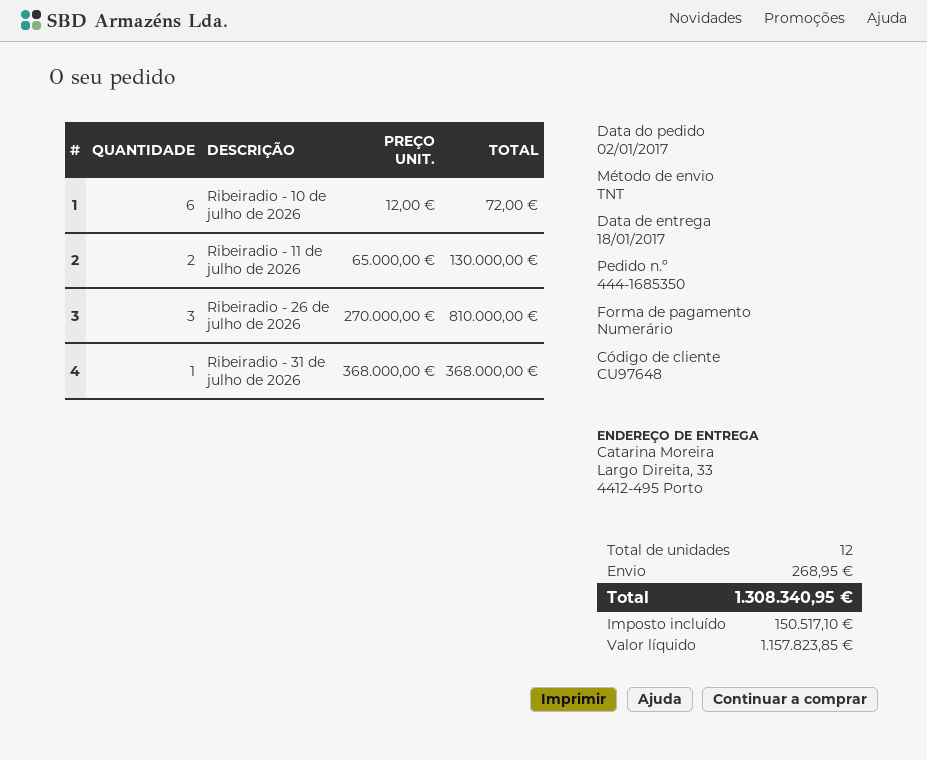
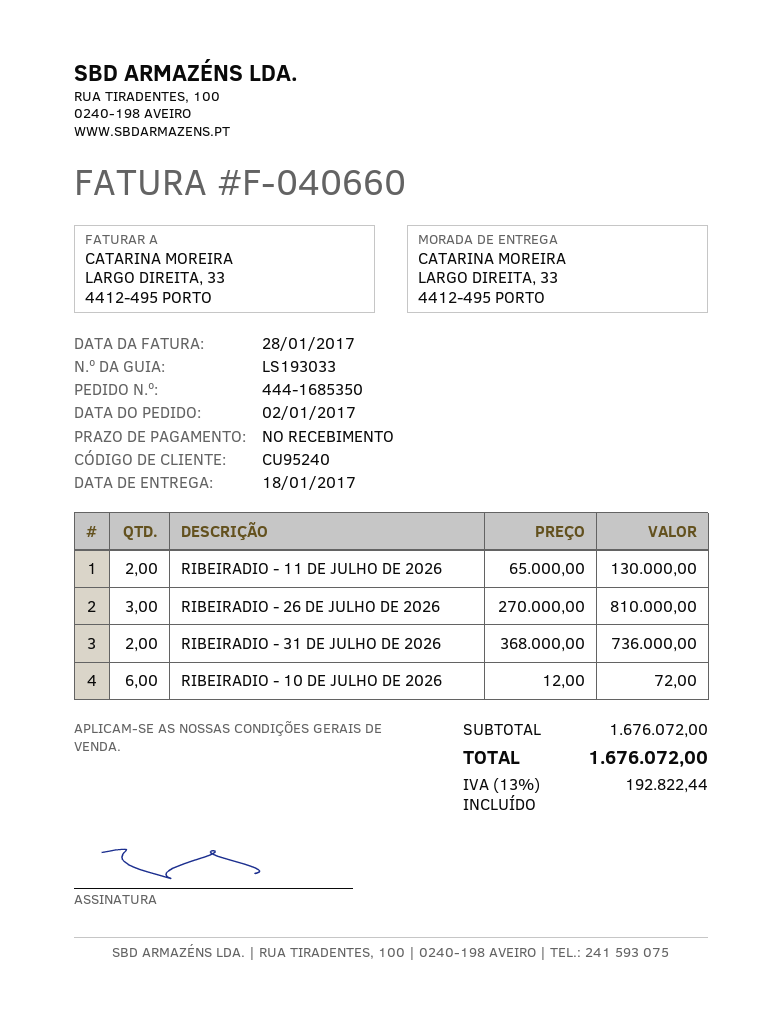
customer number: CU97648 -> CU95240
Ribeiradio - 31 de julho de 2026: 1 x 368000.00 = 368000.00 -> 2 x 368000.00 = 736000.00
shipping: 268.95 -> none
tax: 150517.10 -> 192822.44
total: 1308340.95 -> 1676072.00

